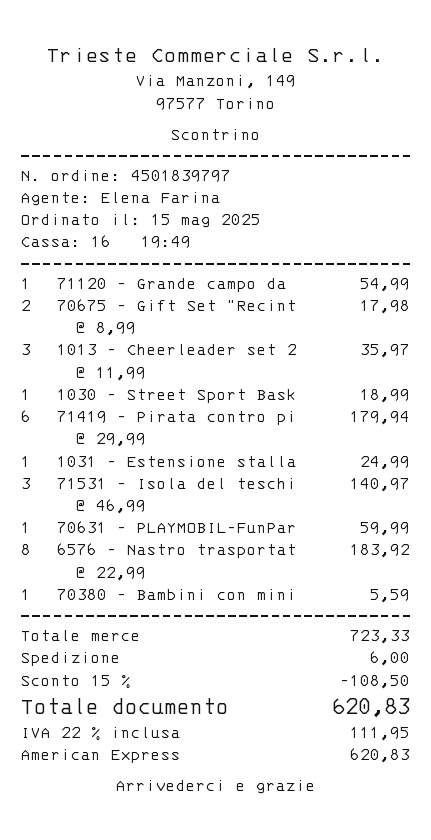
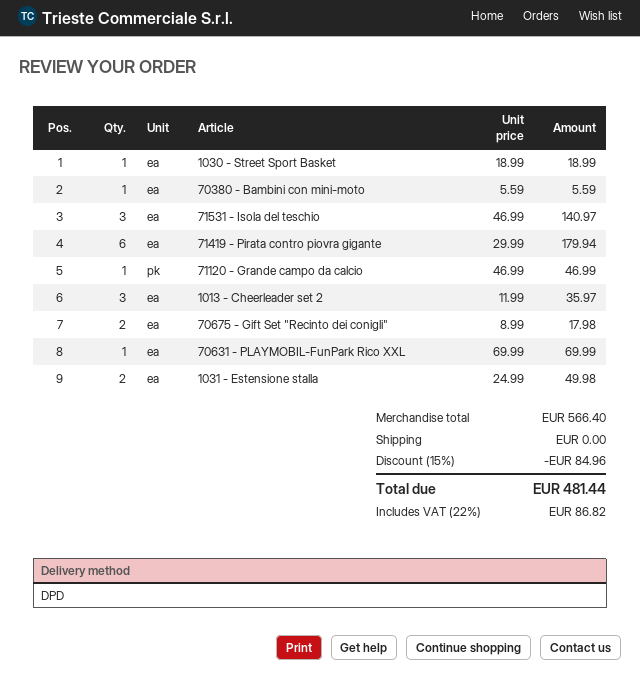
71120 - Grande campo da: 1 x 54.99 = 54.99 -> 1 x 46.99 = 46.99
1031 - Estensione stalla: 1 x 24.99 = 24.99 -> 2 x 24.99 = 49.98
70631 - PLAYMOBIL-FunPar: 1 x 59.99 = 59.99 -> 1 x 69.99 = 69.99
6576 - Nastro trasportat: 8 x 22.99 = 183.92 -> none
subtotal: 723.33 -> 566.40
discount: 15% = 108.50 -> 15% = 84.96
shipping: 6.00 -> 0.00
tax: 22% = 111.95 -> 22% = 86.82
total: 620.83 -> 481.44

